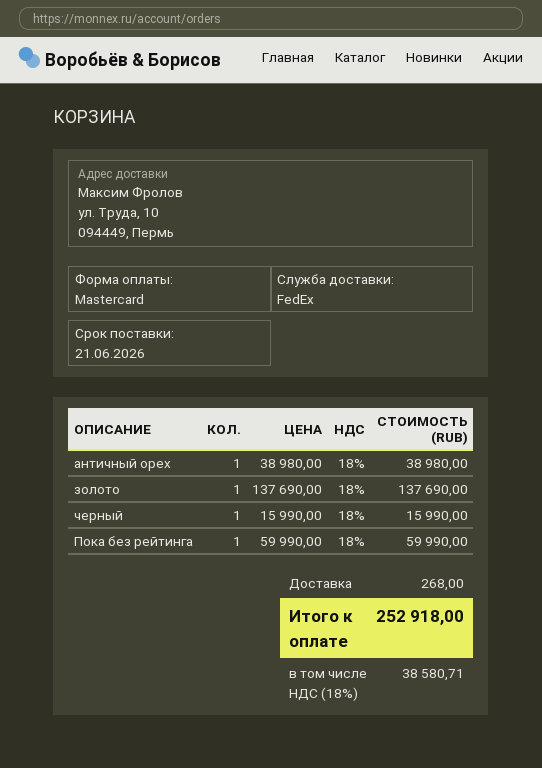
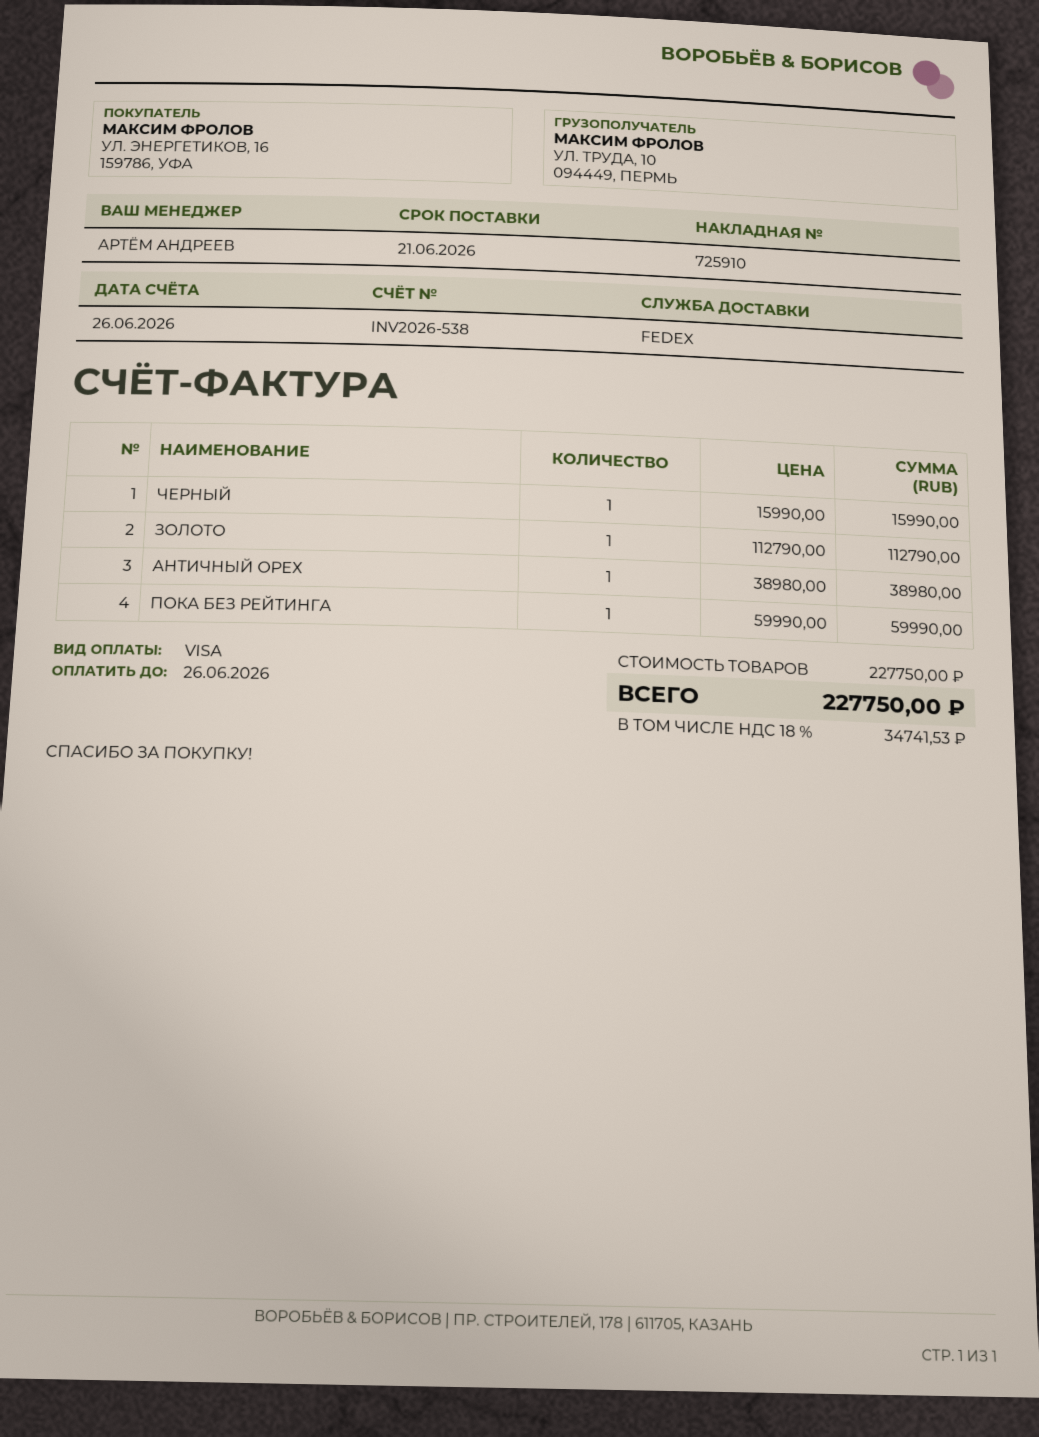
payment method: Mastercard -> Visa
золото: 1 x 137690.00 = 137690.00 -> 1 x 112790.00 = 112790.00
shipping: 268.00 -> none
tax: 18% = 38580.71 -> 18% = 34741.53
total: 252918.00 -> 227750.00

